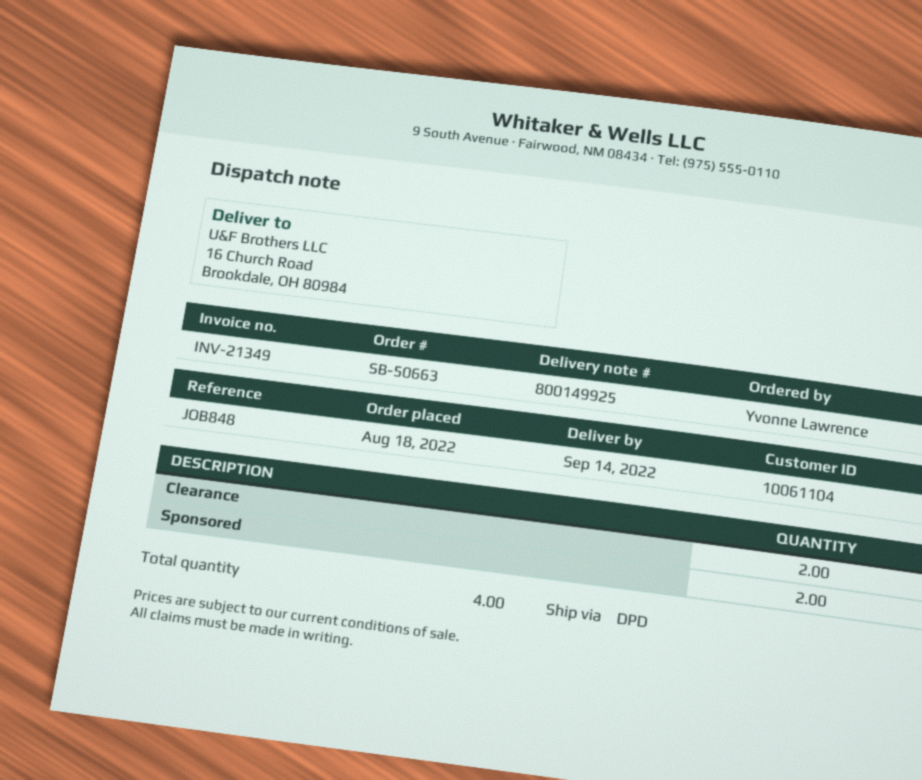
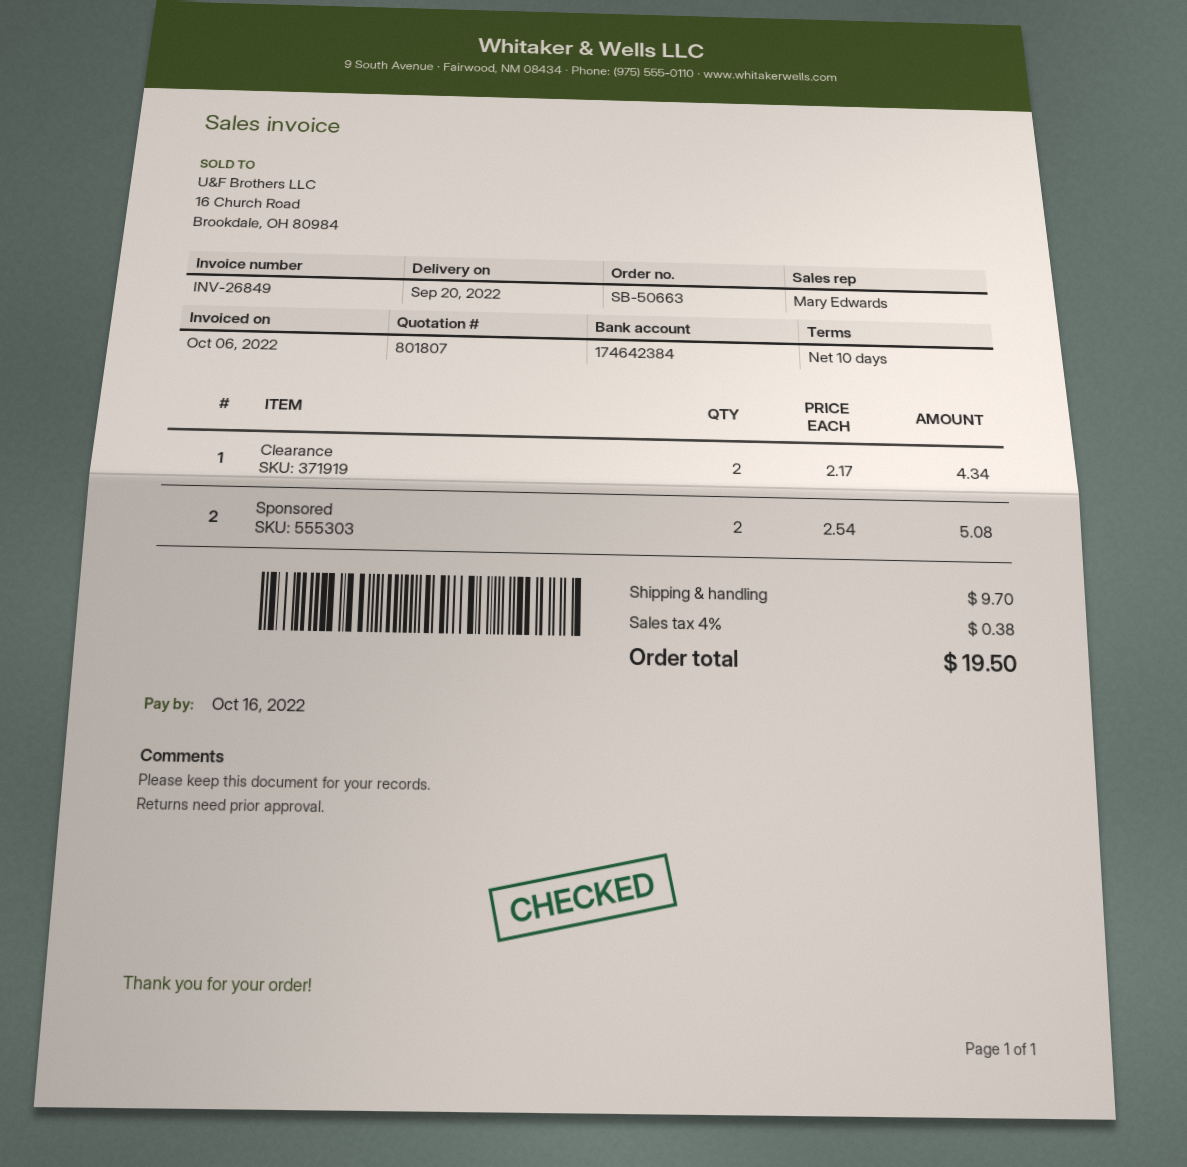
delivery date: 2022-09-14 -> 2022-09-20
invoice number: INV-21349 -> INV-26849

